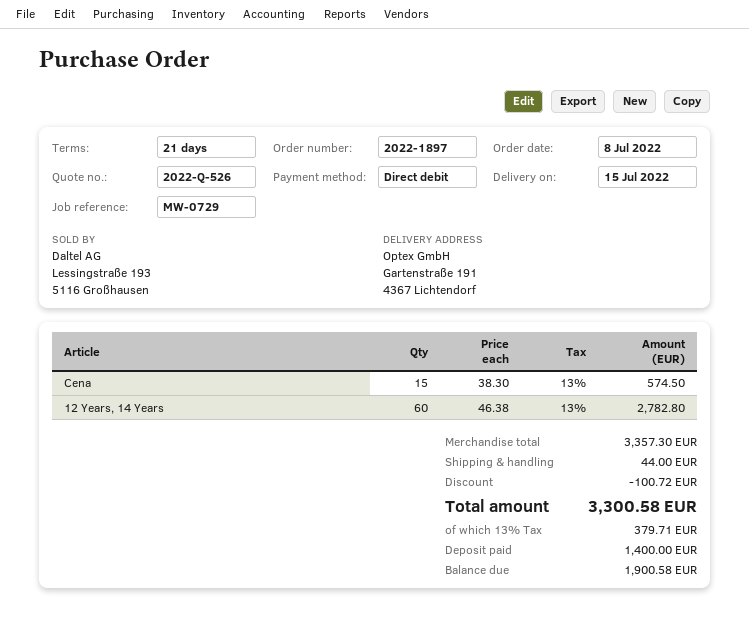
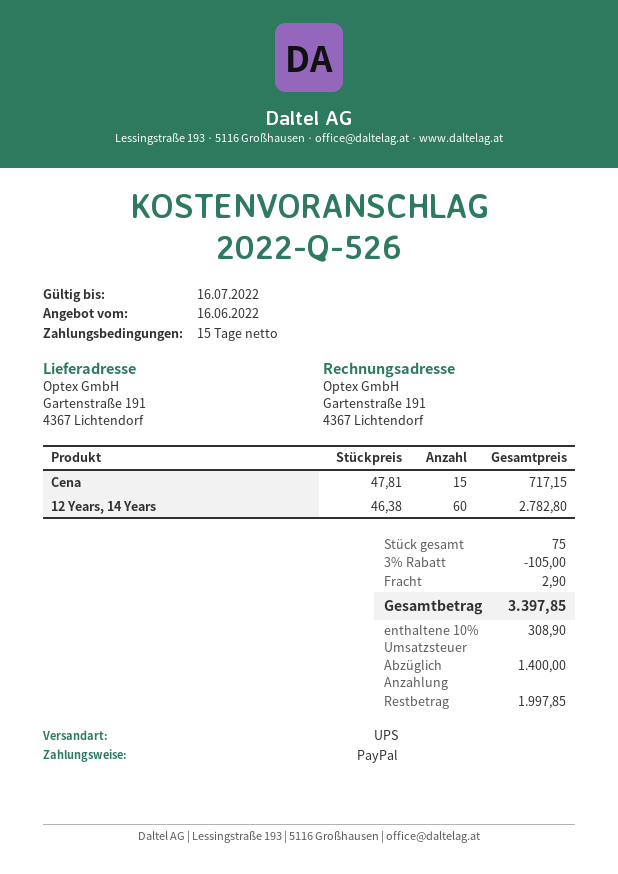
payment terms: 21 days -> 15 days
payment method: direct debit -> PayPal
Cena: 15 x 38.30 = 574.50 -> 15 x 47.81 = 717.15
discount: 100.72 -> 105.00
shipping: 44.00 -> 2.90
tax: 13% = 379.71 -> 10% = 308.90
total: 3300.58 -> 3397.85
balance: 1900.58 -> 1997.85

